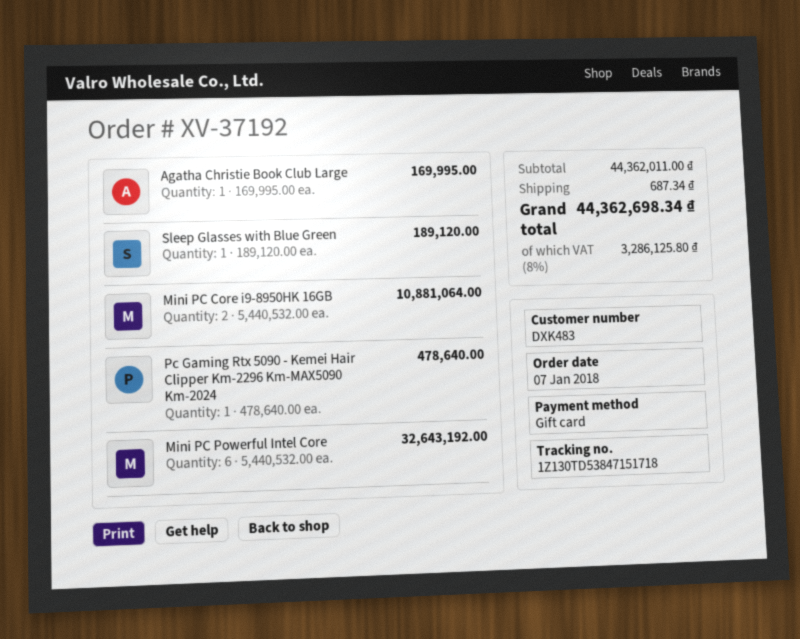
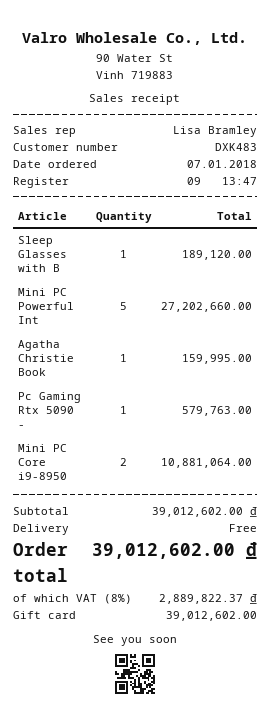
Agatha Christie Book Club Large: 1 for 169995.00 -> 1 for 159995.00
Pc Gaming Rtx 5090 - Kemei Hair Clipper Km-2296 Km-MAX5090 Km-2024: 1 for 478640.00 -> 1 for 579763.00
Mini PC Powerful Intel Core: 6 for 32643192.00 -> 5 for 27202660.00
subtotal: 44362011.00 -> 39012602.00
shipping: 687.34 -> 0.00
tax: 8% = 3286125.80 -> 8% = 2889822.37
total: 44362698.34 -> 39012602.00

